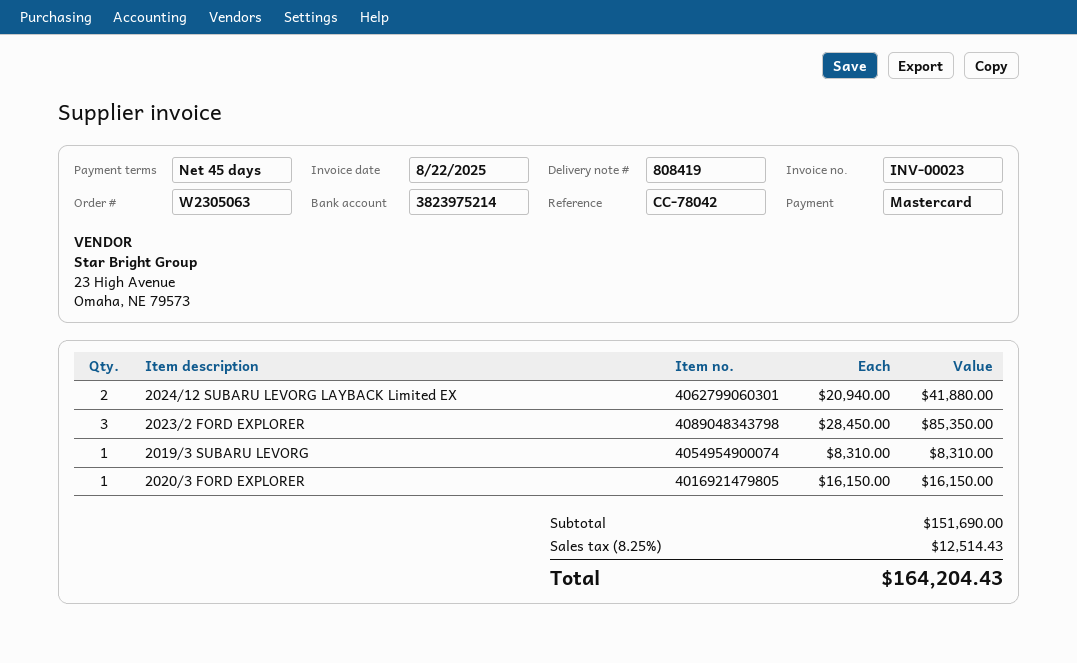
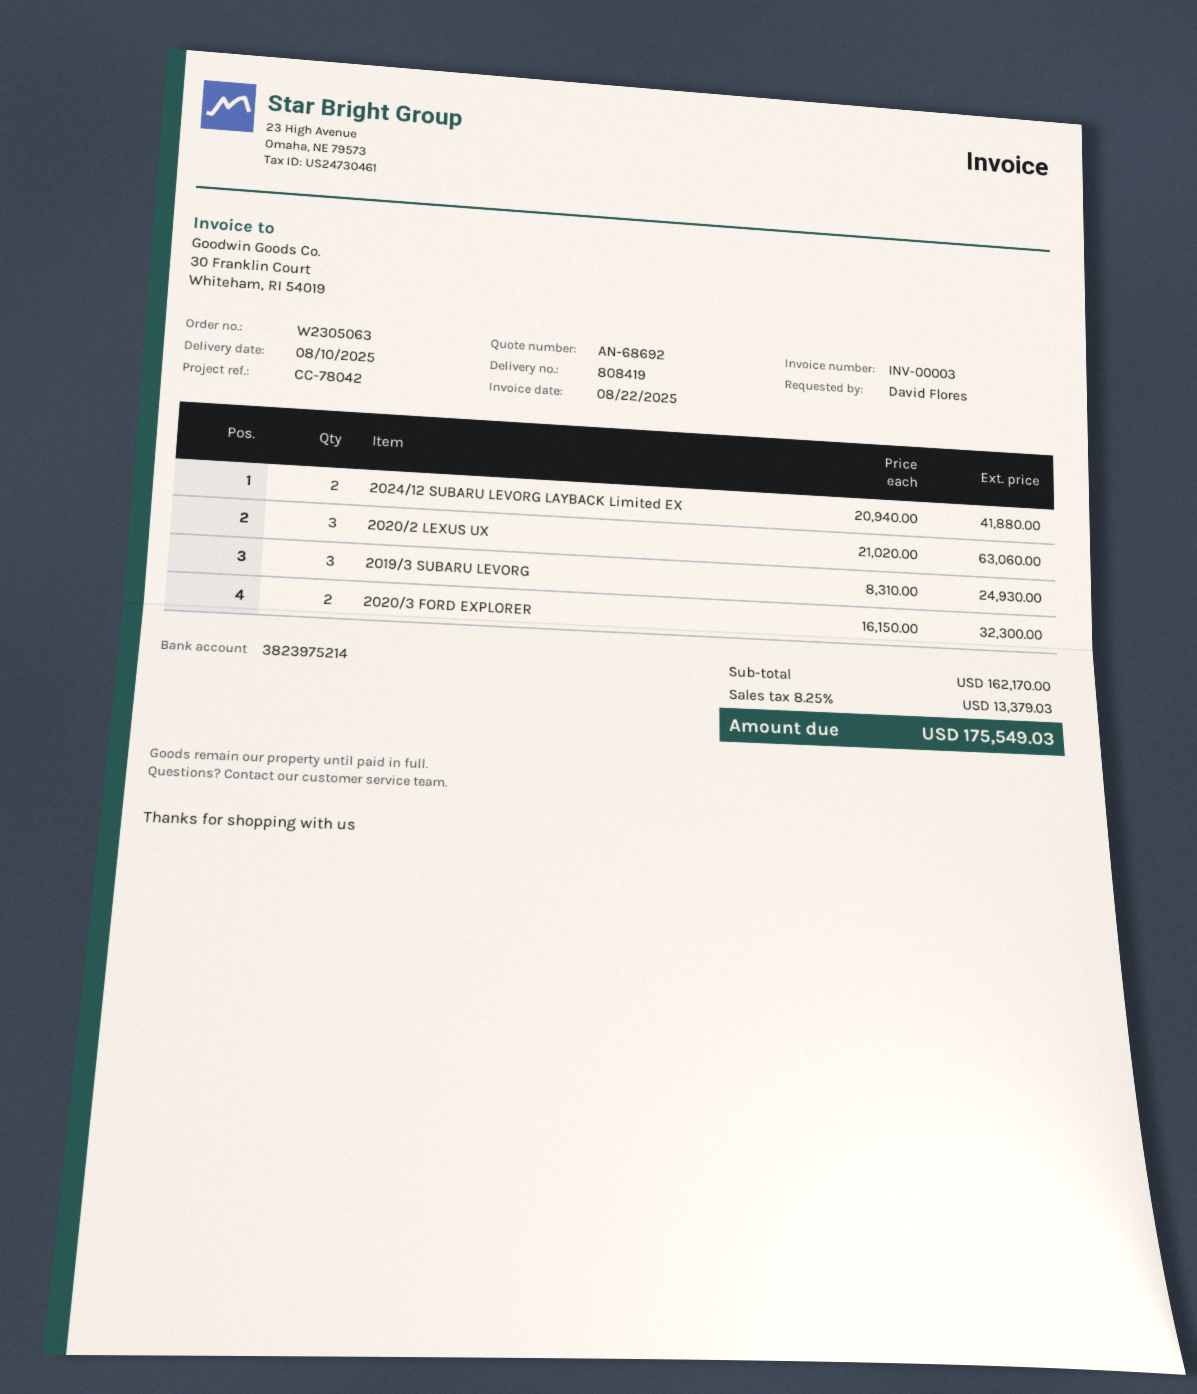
invoice number: INV-00023 -> INV-00003
2023/2 FORD EXPLORER: 3 x 28450.00 = 85350.00 -> none
2019/3 SUBARU LEVORG: 1 x 8310.00 = 8310.00 -> 3 x 8310.00 = 24930.00
2020/3 FORD EXPLORER: 1 x 16150.00 = 16150.00 -> 2 x 16150.00 = 32300.00
2020/2 LEXUS UX: none -> 3 x 21020.00 = 63060.00
subtotal: 151690.00 -> 162170.00
tax: 8.25% = 12514.43 -> 8.25% = 13379.03
total: 164204.43 -> 175549.03

